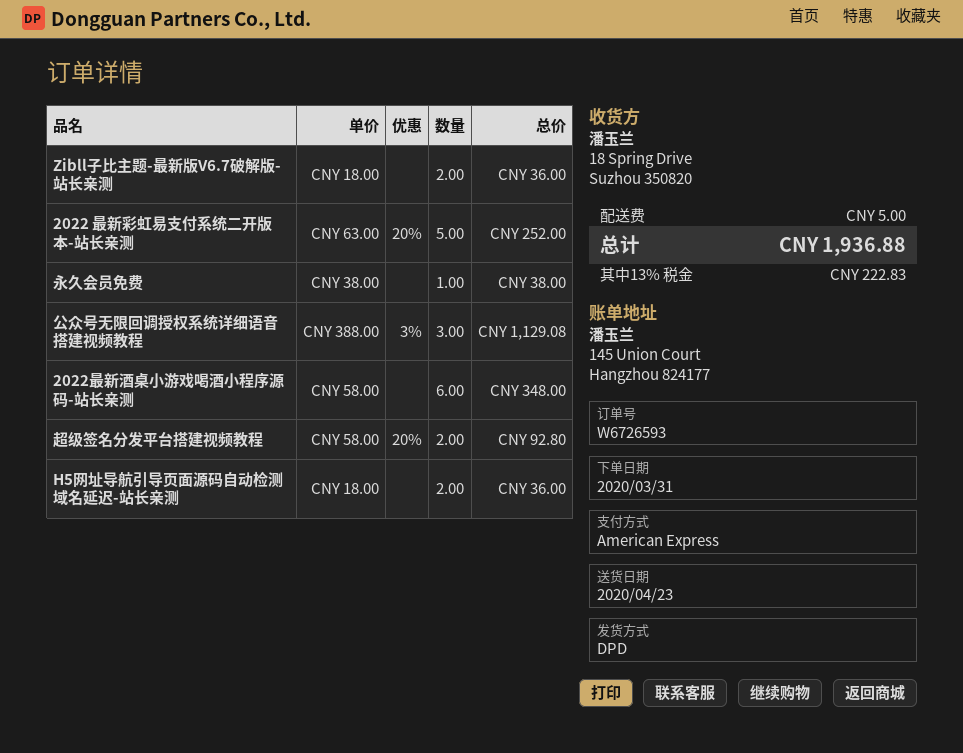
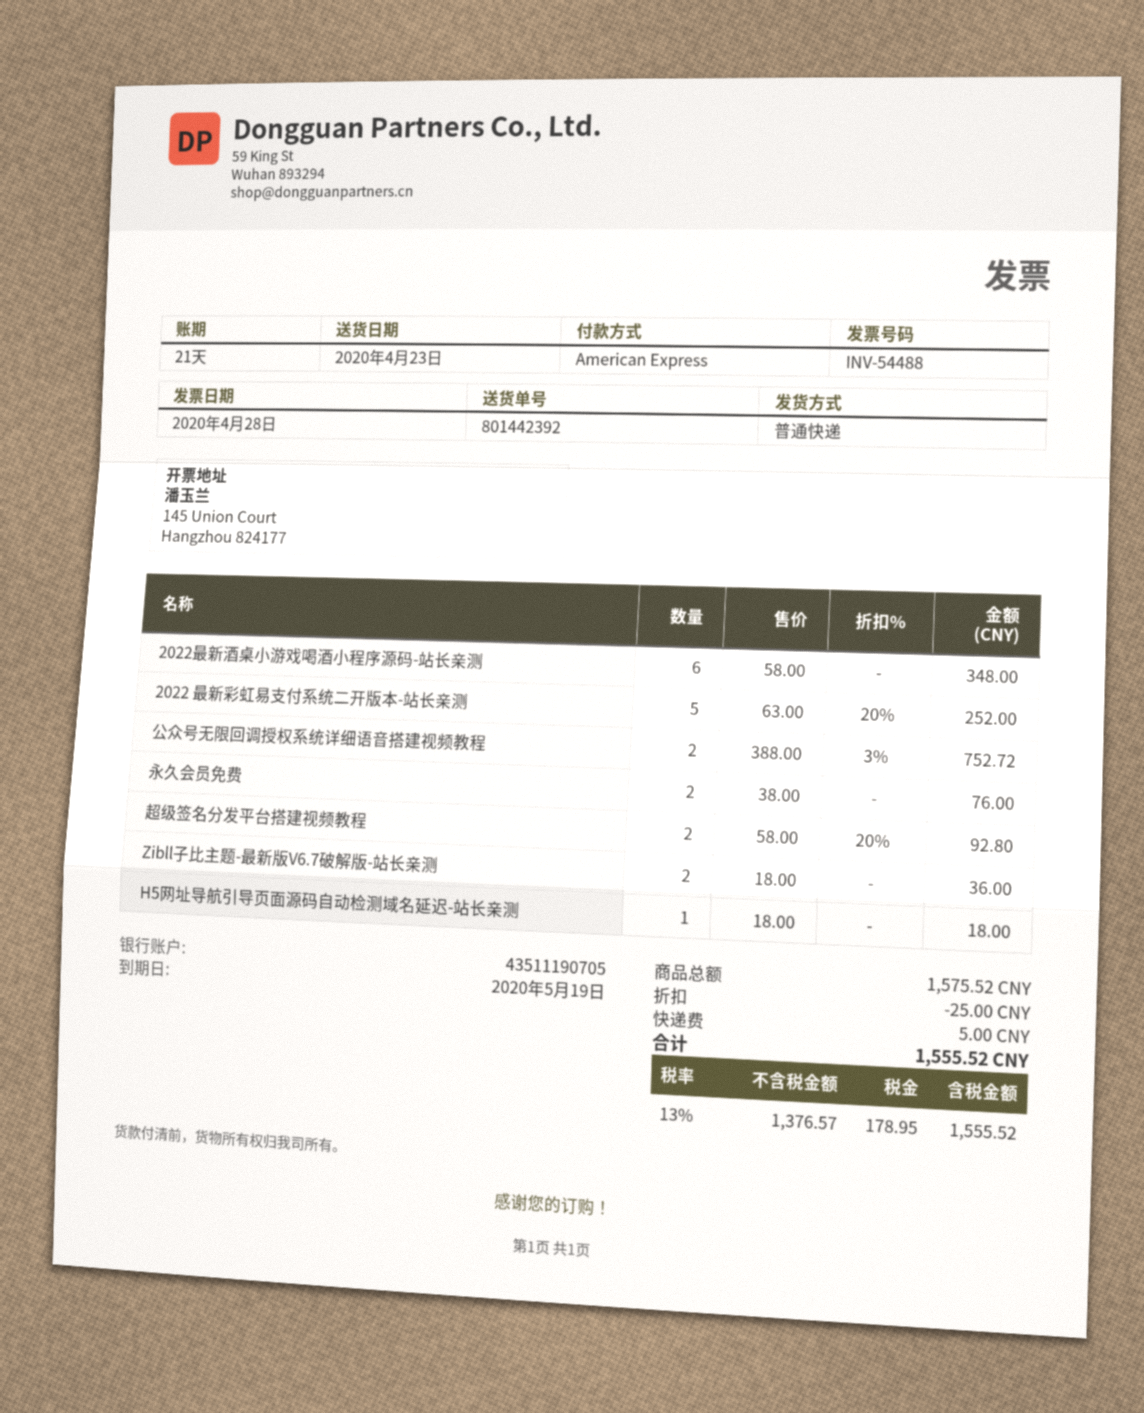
shipping method: DPD -> standard
永久会员免费: 1 x 38.00 = 38.00 -> 2 x 38.00 = 76.00
公众号无限回调授权系统详细语音搭建视频教程: 3 x 388.00 - 3% = 1129.08 -> 2 x 388.00 - 3% = 752.72
H5网址导航引导页面源码自动检测域名延迟-站长亲测: 2 x 18.00 = 36.00 -> 1 x 18.00 = 18.00
discount: none -> 25.00
tax: 13% = 222.83 -> 13% = 178.95
total: 1936.88 -> 1555.52

